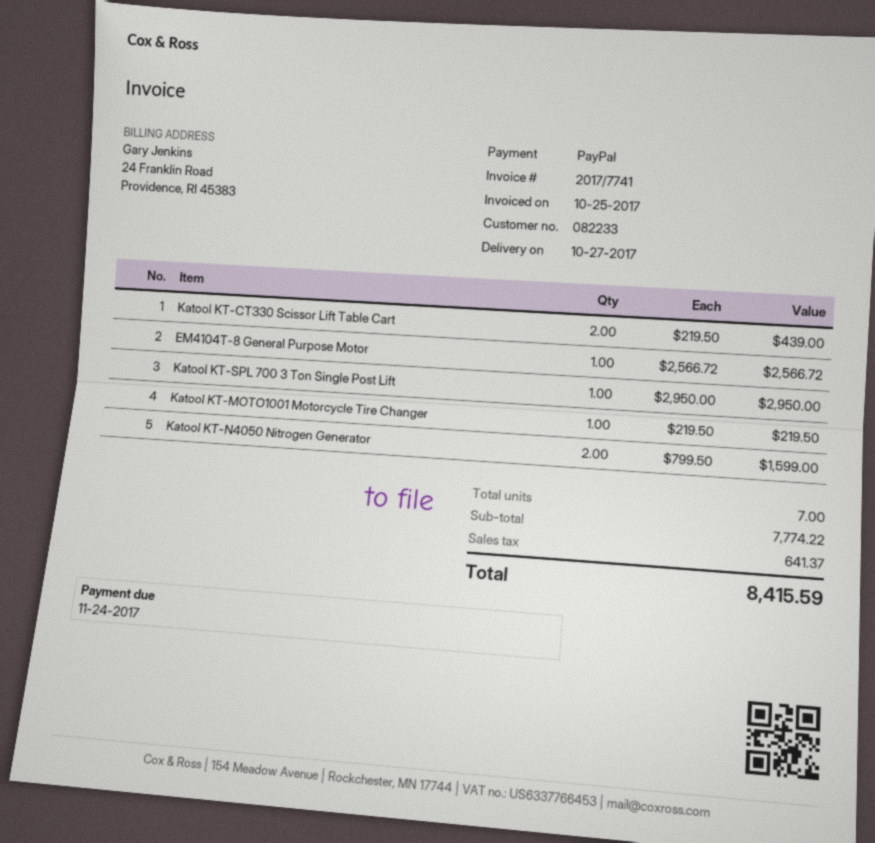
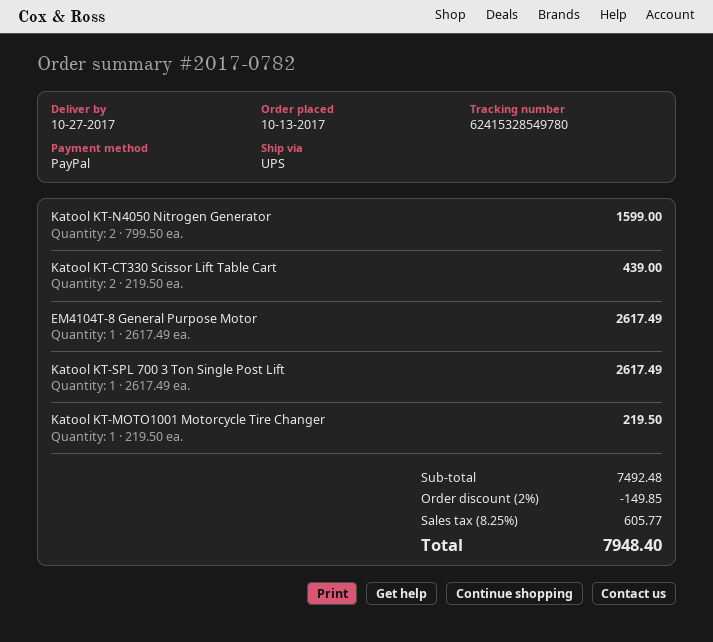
EM4104T-8 General Purpose Motor: 1 x 2566.72 = 2566.72 -> 1 x 2617.49 = 2617.49
Katool KT-SPL 700 3 Ton Single Post Lift: 1 x 2950.00 = 2950.00 -> 1 x 2617.49 = 2617.49
subtotal: 7774.22 -> 7492.48
discount: none -> 2% = 149.85
tax: 641.37 -> 605.77
total: 8415.59 -> 7948.40

